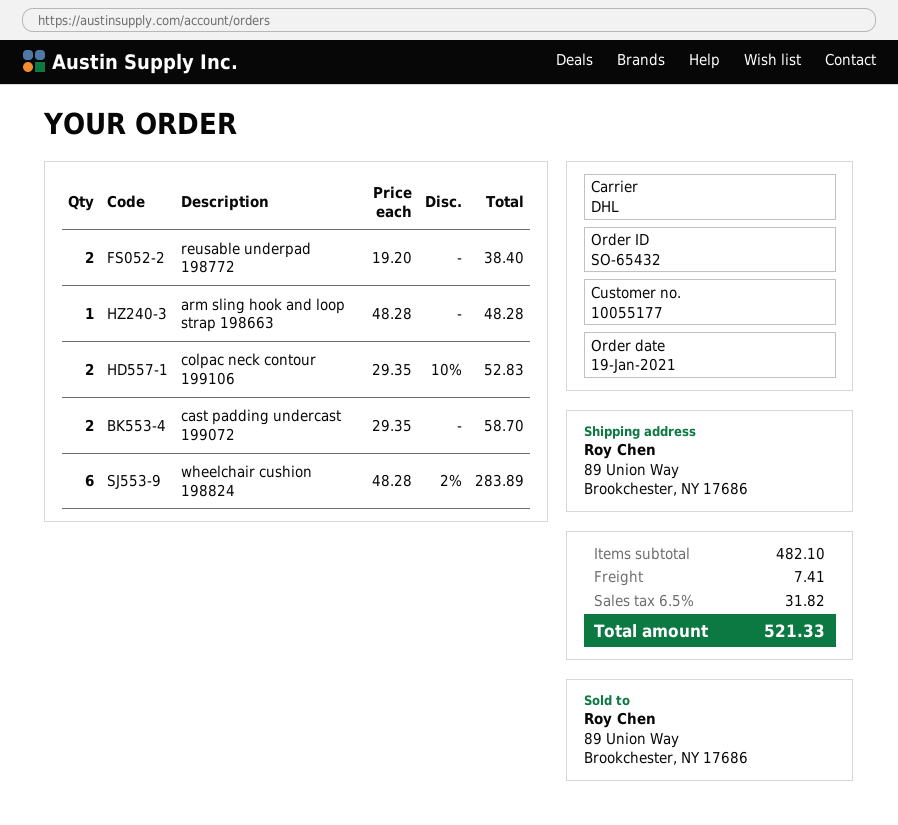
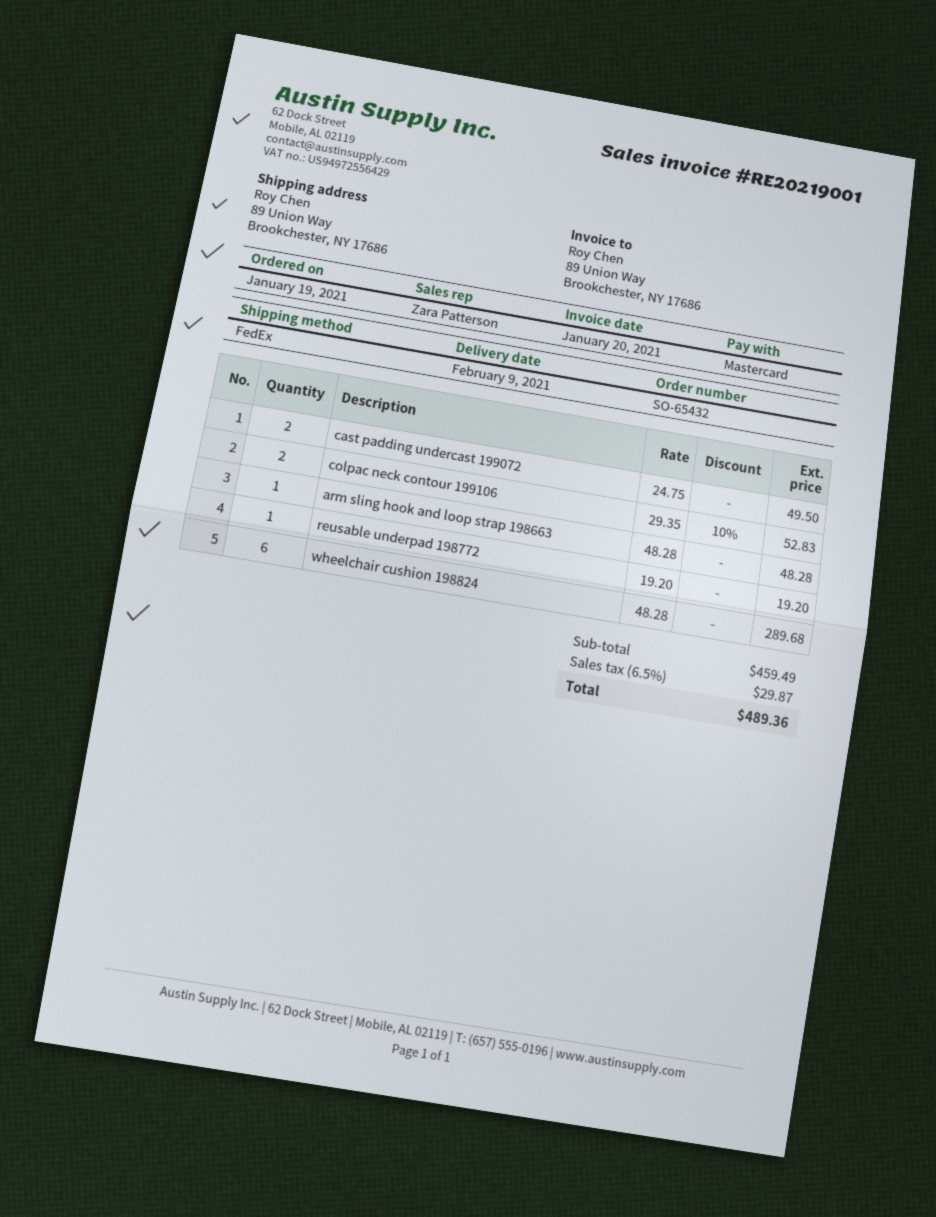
shipping method: DHL -> FedEx
reusable underpad 198772: 2 x 19.20 = 38.40 -> 1 x 19.20 = 19.20
cast padding undercast 199072: 2 x 29.35 = 58.70 -> 2 x 24.75 = 49.50
wheelchair cushion 198824: 6 x 48.28 - 2% = 283.89 -> 6 x 48.28 = 289.68
subtotal: 482.10 -> 459.49
shipping: 7.41 -> none
tax: 6.5% = 31.82 -> 6.5% = 29.87
total: 521.33 -> 489.36

